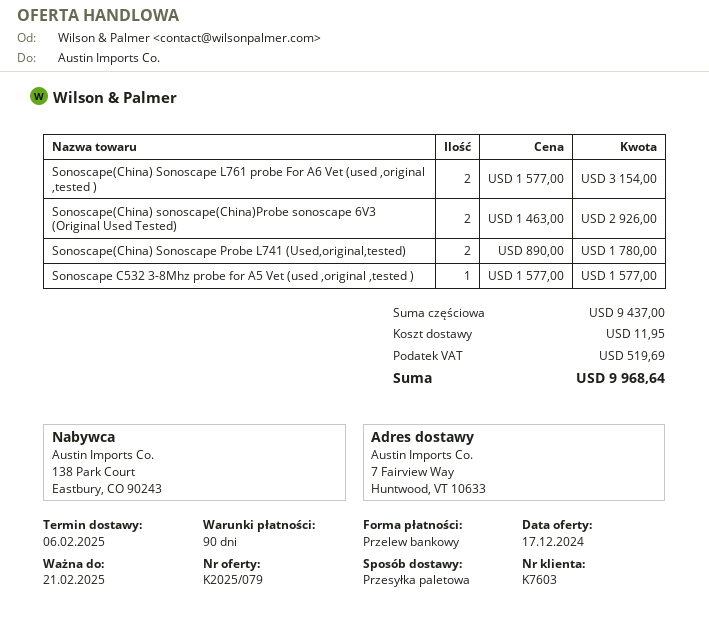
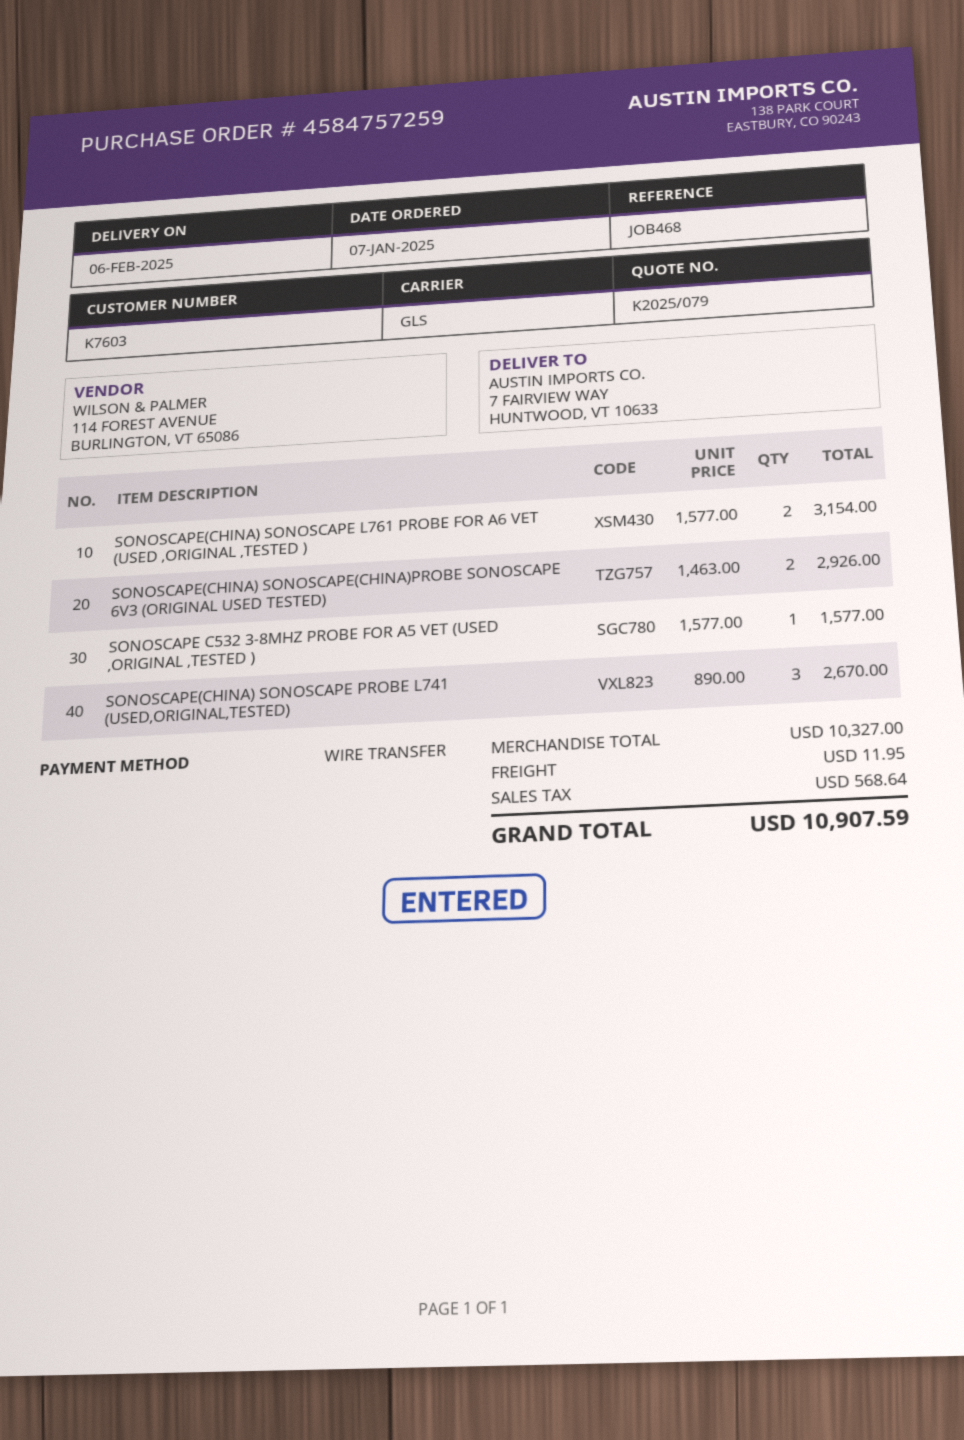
shipping method: pallet freight -> GLS
Sonoscape(China) Sonoscape Probe L741 (Used,original,tested): 2 x 890.00 = 1780.00 -> 3 x 890.00 = 2670.00
subtotal: 9437.00 -> 10327.00
tax: 519.69 -> 568.64
total: 9968.64 -> 10907.59

